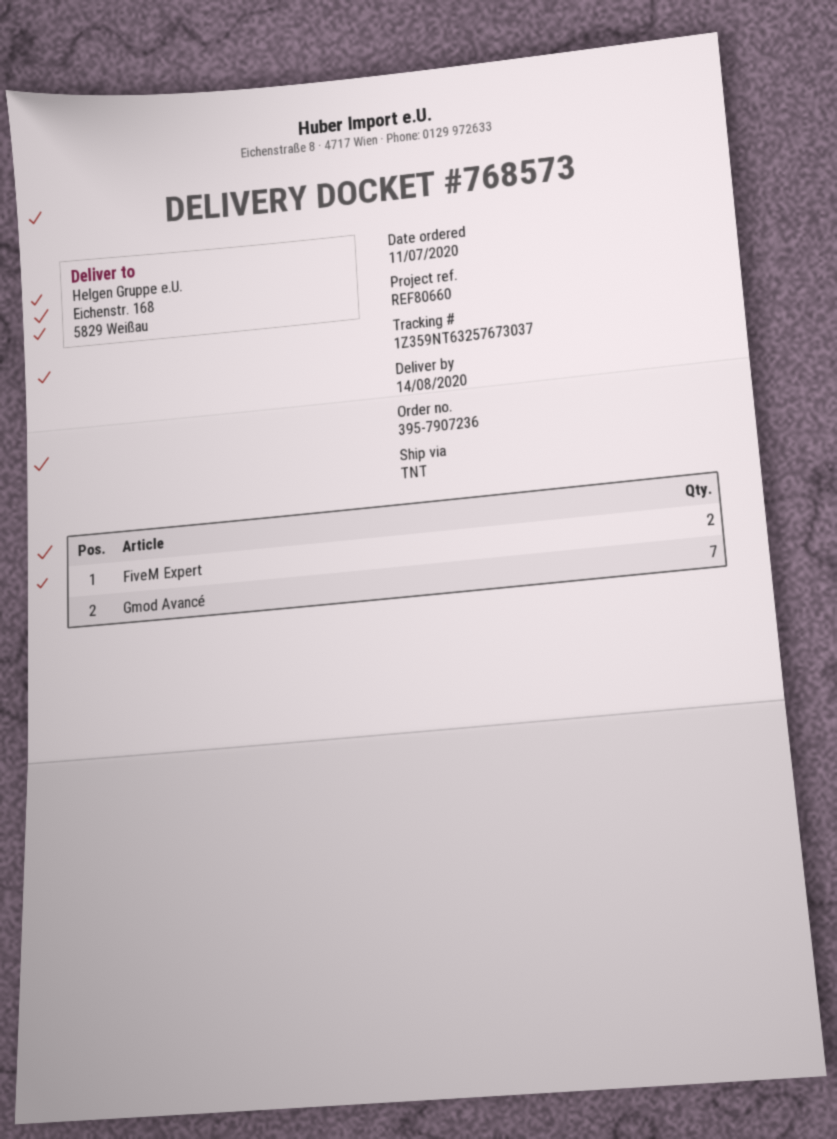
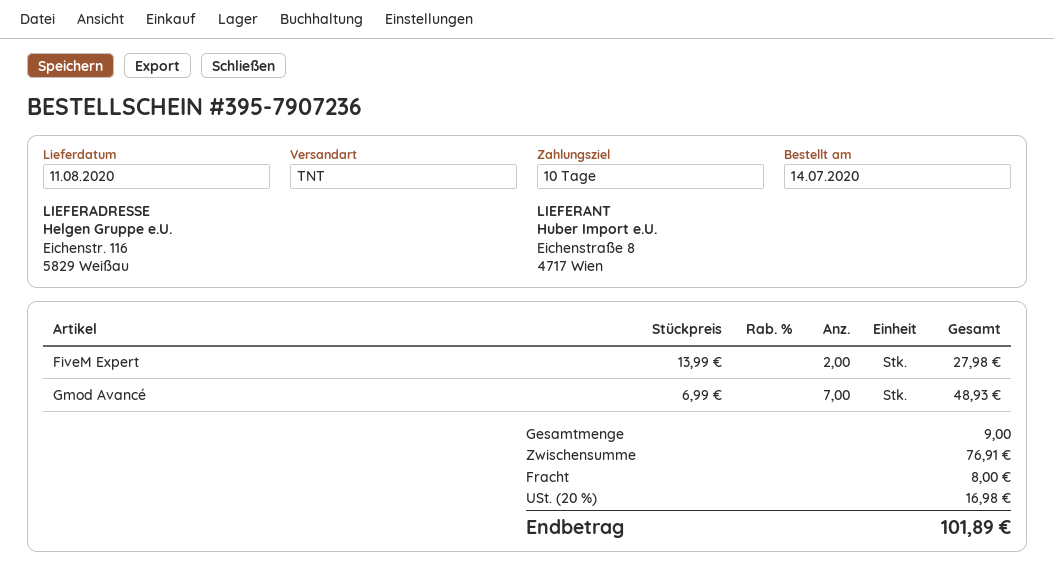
order date: 2020-07-11 -> 2020-07-14
delivery date: 2020-08-14 -> 2020-08-11
ship to: Eichenstr. 168, 5829 Weißau -> Eichenstr. 116, 5829 Weißau

